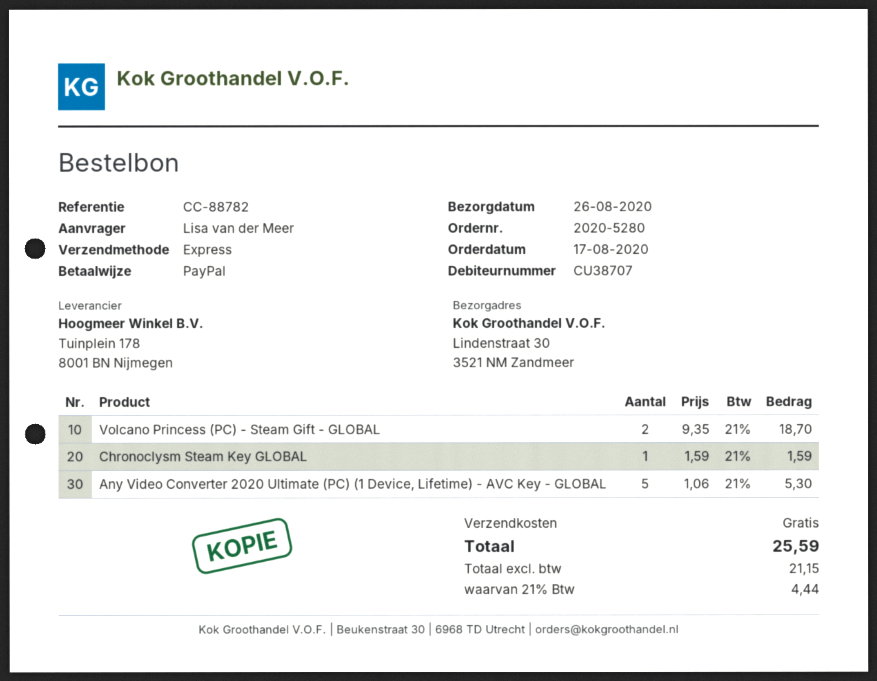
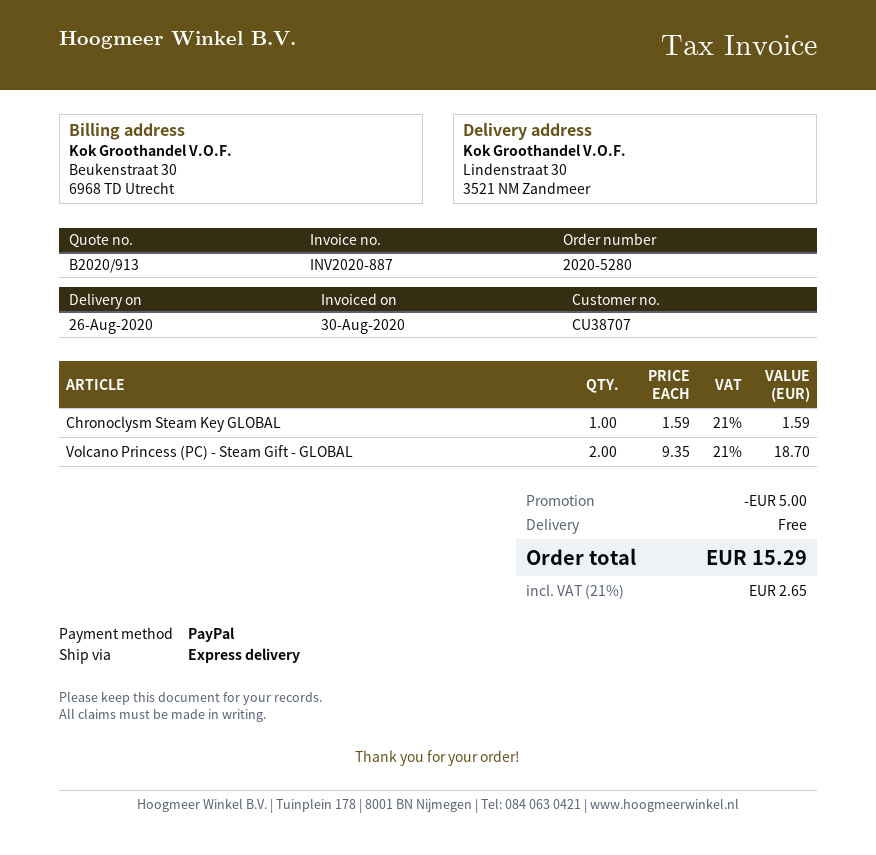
Any Video Converter 2020 Ultimate (PC) (1 Device, Lifetime) - AVC Key - GLOBAL: 5 x 1.06 = 5.30 -> none
discount: none -> 5.00
tax: 21% = 4.44 -> 21% = 2.65
total: 25.59 -> 15.29

